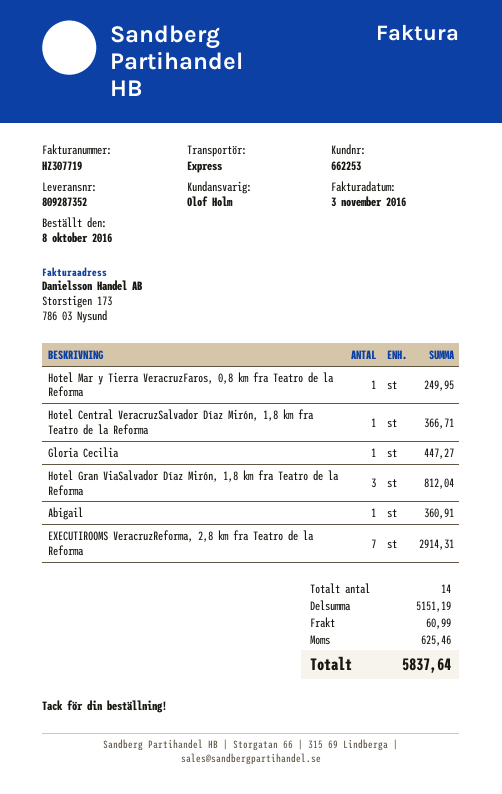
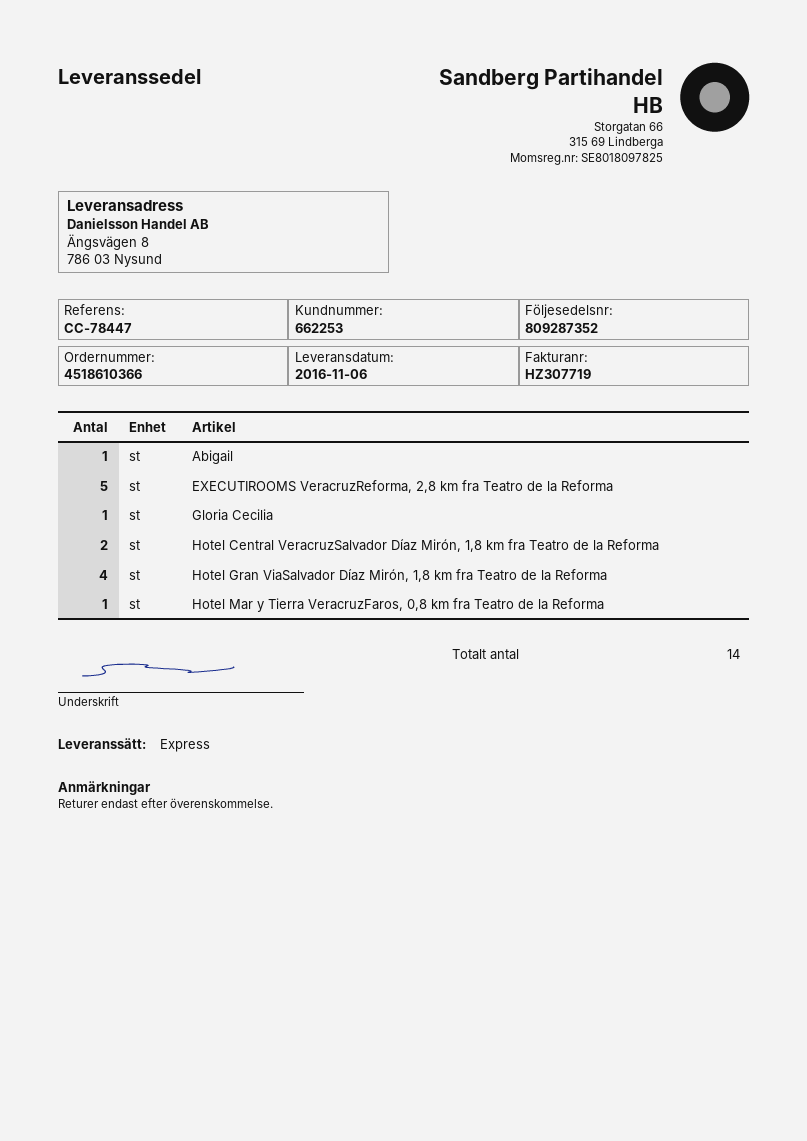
Hotel Central VeracruzSalvador Díaz Mirón, 1,8 km fra Teatro de la Reforma: 1 -> 2
Hotel Gran ViaSalvador Díaz Mirón, 1,8 km fra Teatro de la Reforma: 3 -> 4
EXECUTIROOMS VeracruzReforma, 2,8 km fra Teatro de la Reforma: 7 -> 5

